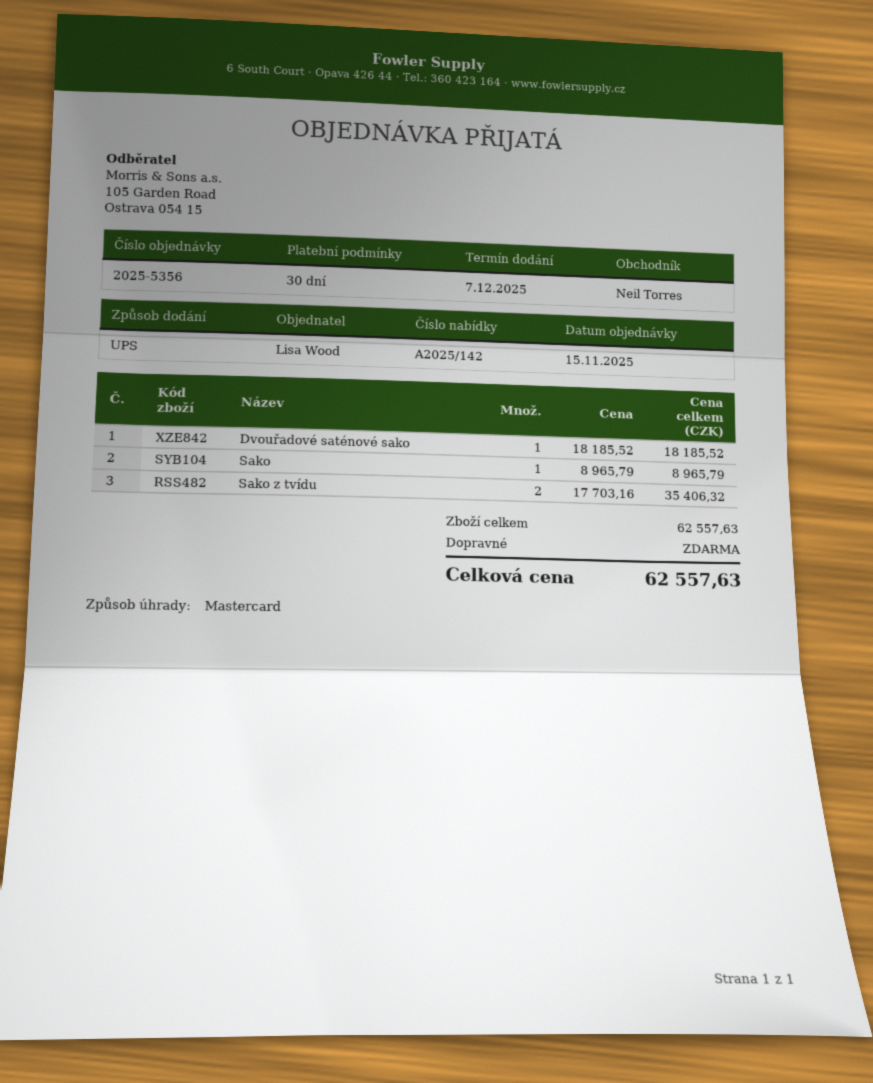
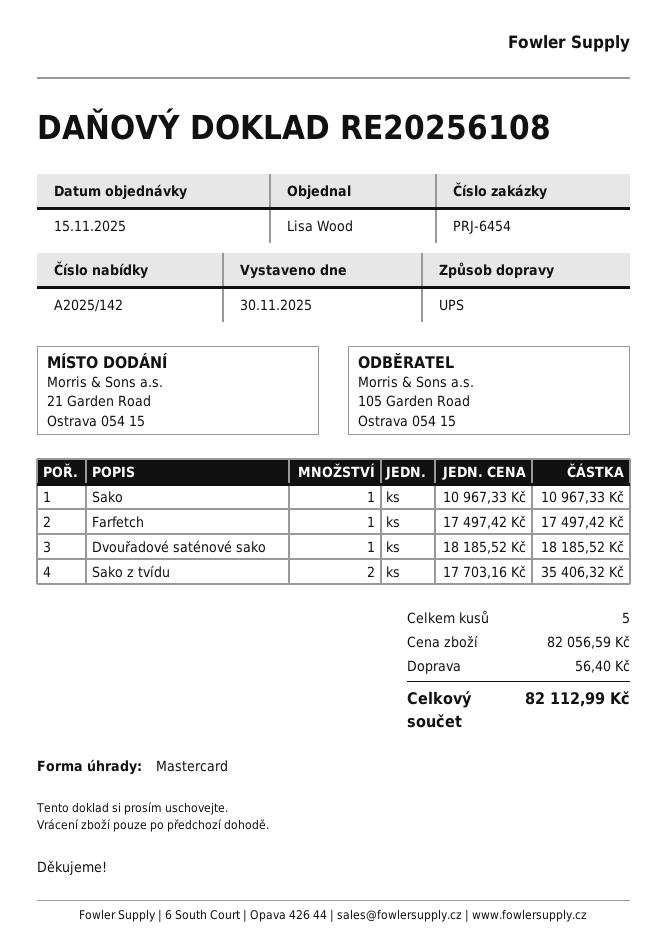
Sako: 1 x 8965.79 = 8965.79 -> 1 x 10967.33 = 10967.33
Farfetch: none -> 1 x 17497.42 = 17497.42
subtotal: 62557.63 -> 82056.59
shipping: 0.00 -> 56.40
total: 62557.63 -> 82112.99

